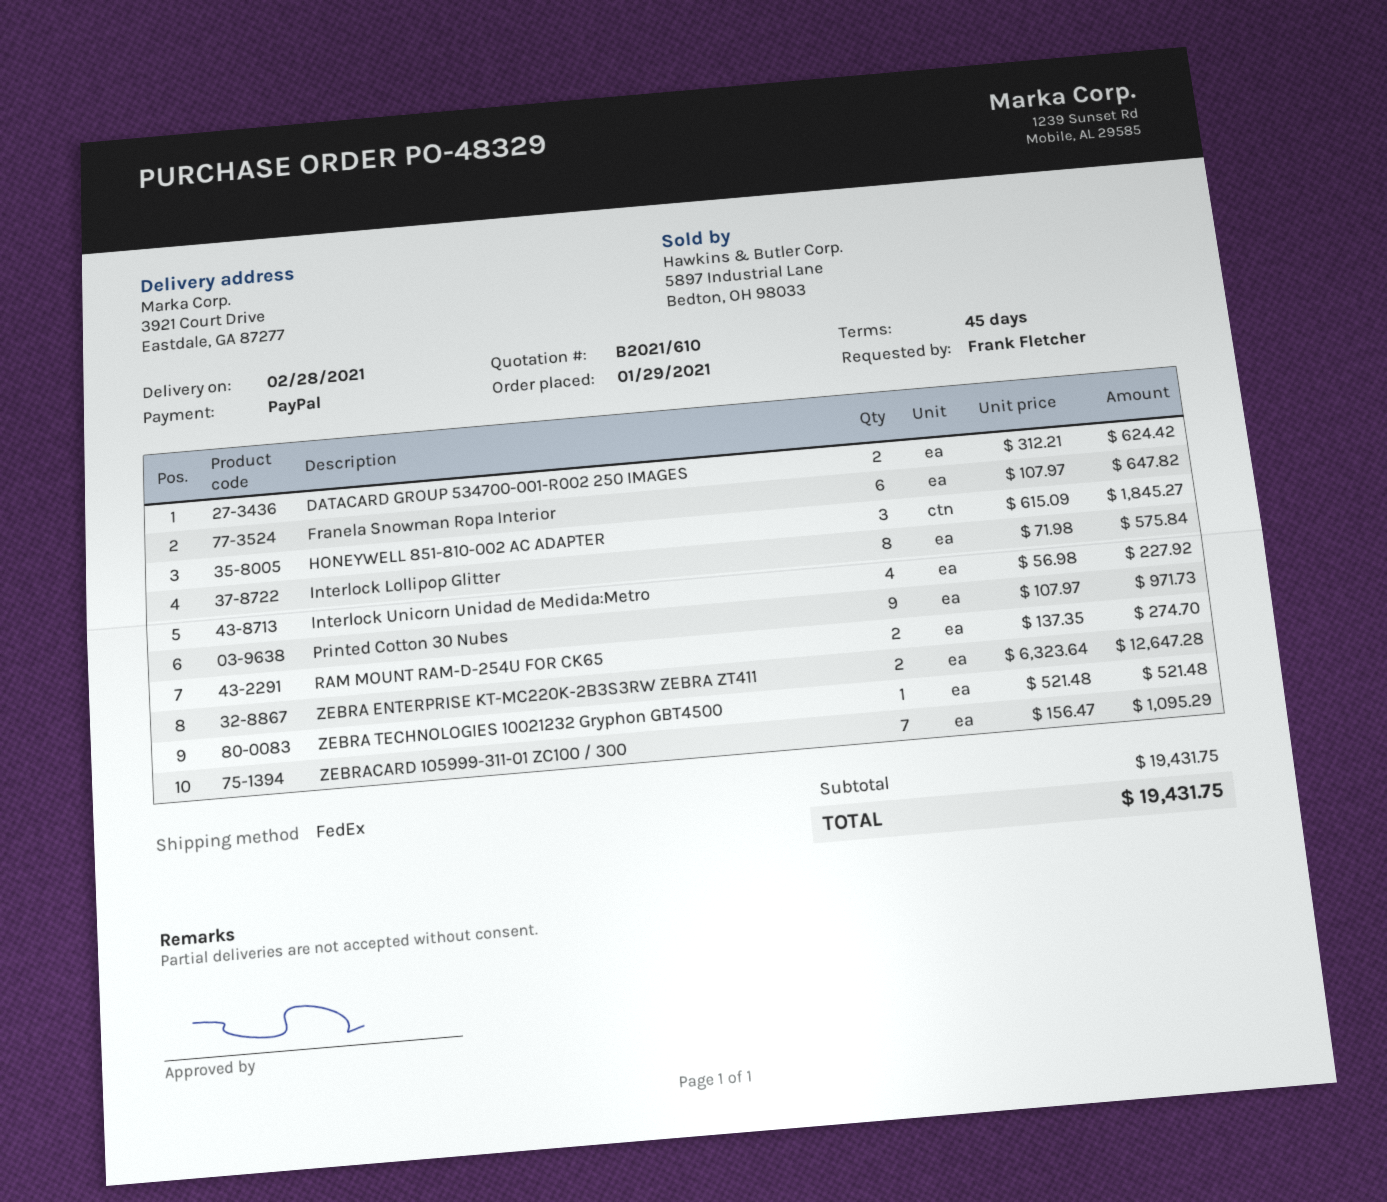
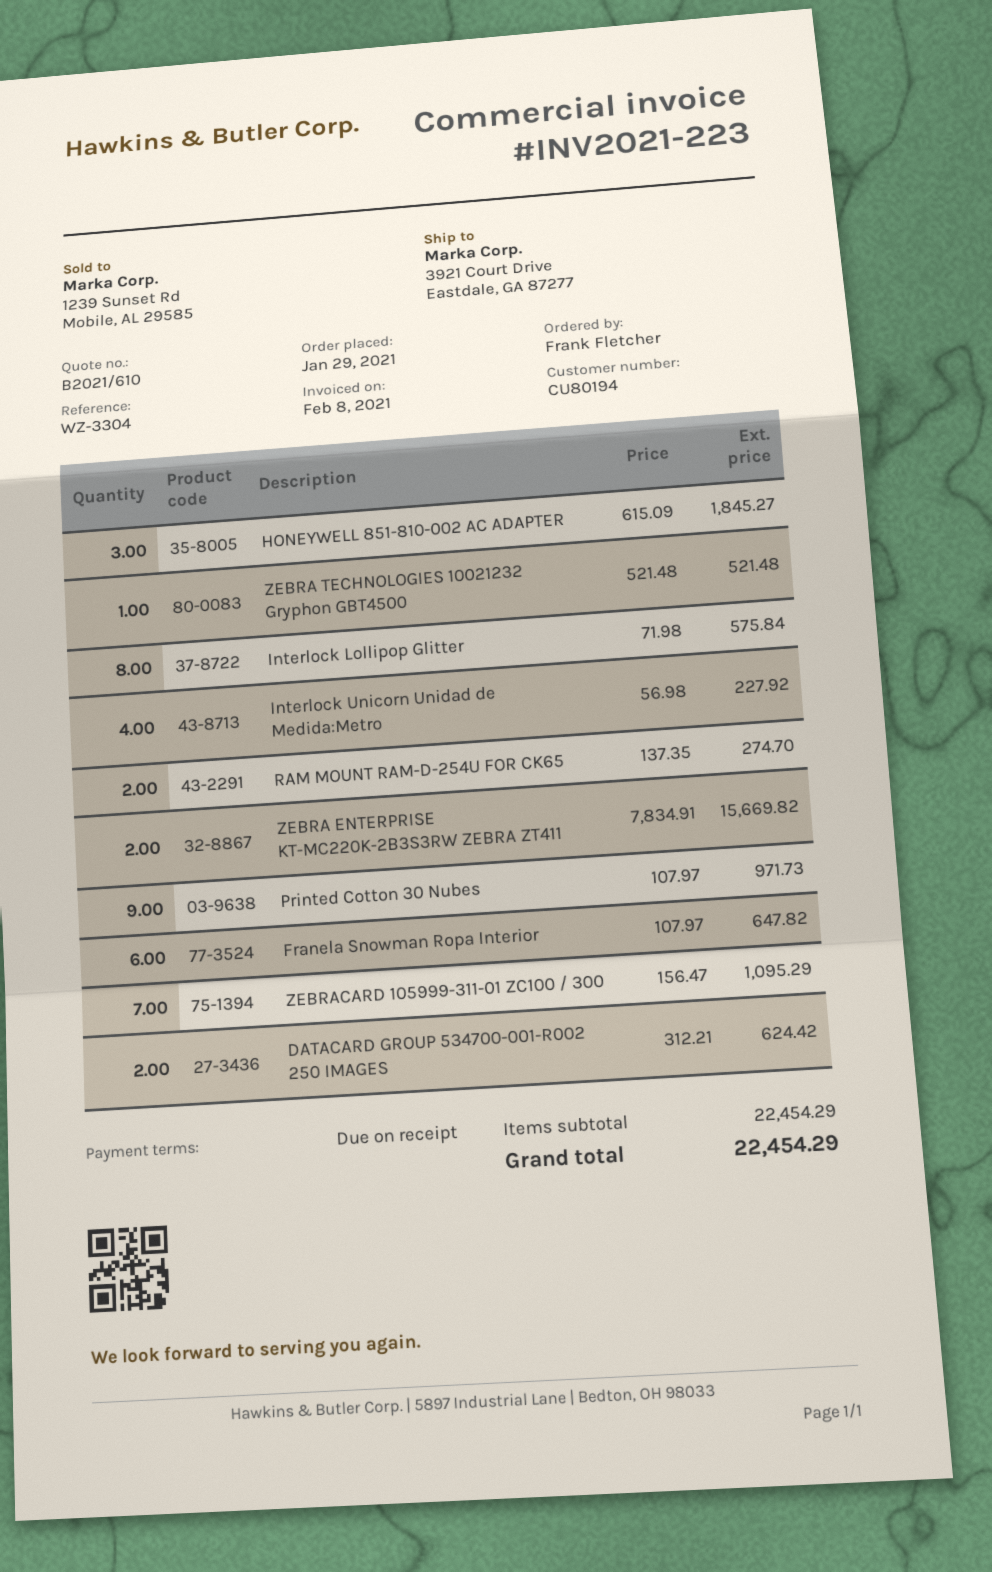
payment terms: 45 days -> on receipt
ZEBRA ENTERPRISE KT-MC220K-2B3S3RW ZEBRA ZT411: 2 x 6323.64 = 12647.28 -> 2 x 7834.91 = 15669.82
subtotal: 19431.75 -> 22454.29
total: 19431.75 -> 22454.29

